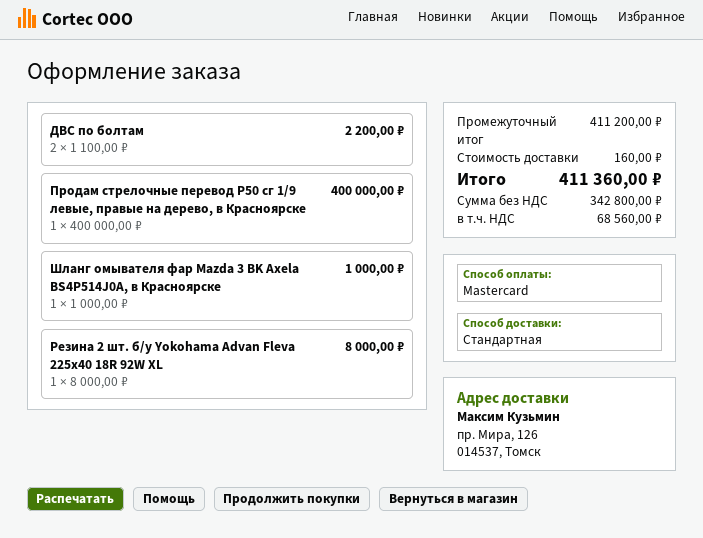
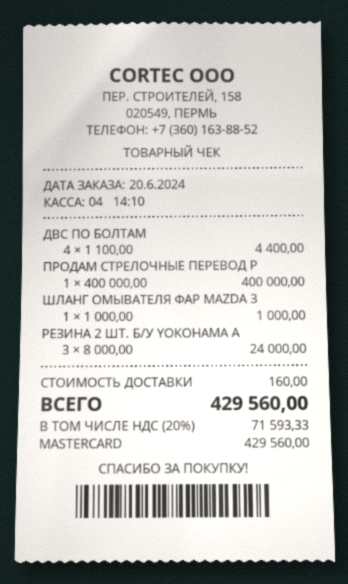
ДВС по болтам: 2 x 1100.00 = 2200.00 -> 4 x 1100.00 = 4400.00
Резина 2 шт. б/у Yokohama Advan Fleva 225x40 18R 92W XL: 1 x 8000.00 = 8000.00 -> 3 x 8000.00 = 24000.00
tax: 68560.00 -> 71593.33
total: 411360.00 -> 429560.00

